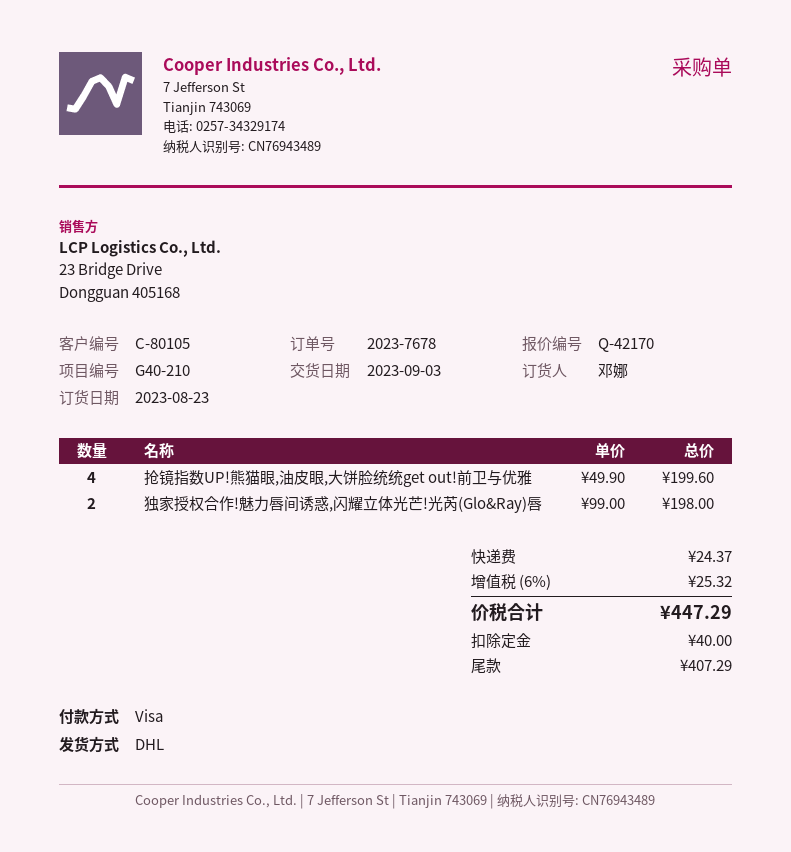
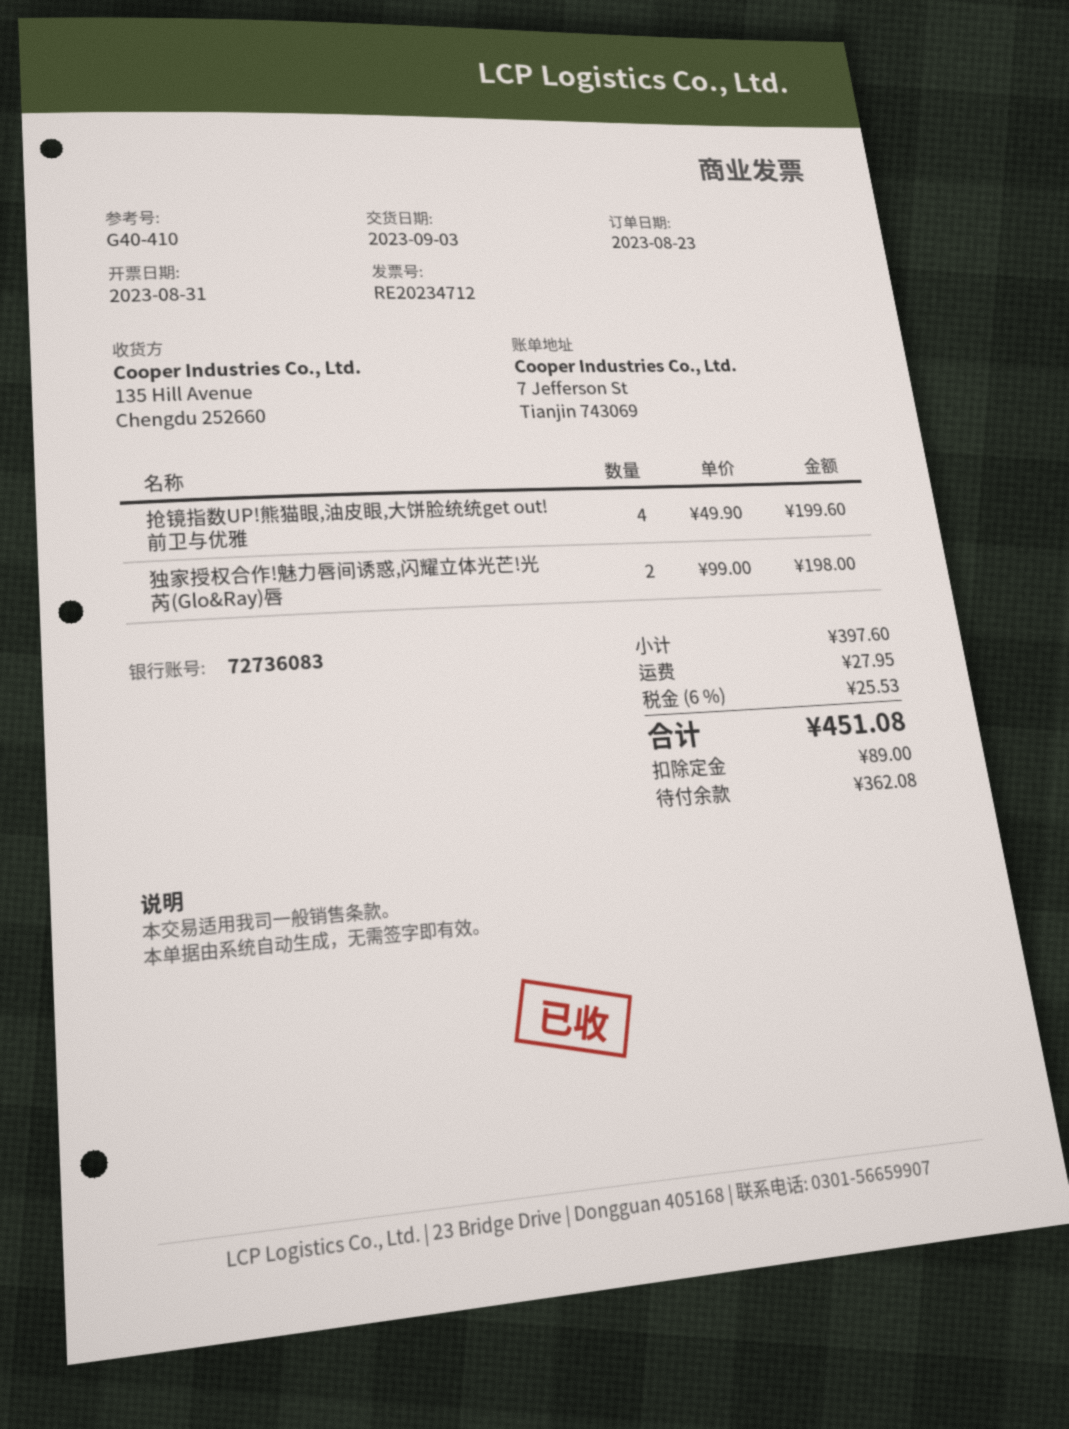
reference: G40-210 -> G40-410
shipping: 24.37 -> 27.95
tax: 6% = 25.32 -> 6% = 25.53
total: 447.29 -> 451.08
deposit: 40.00 -> 89.00
balance: 407.29 -> 362.08

